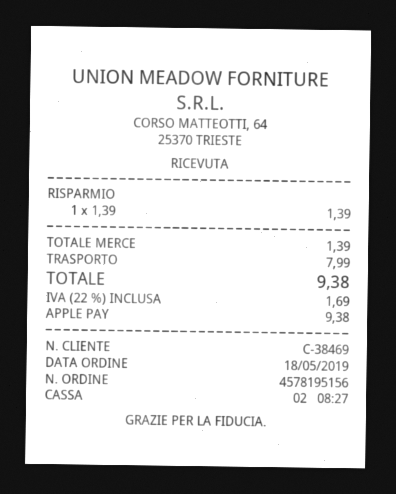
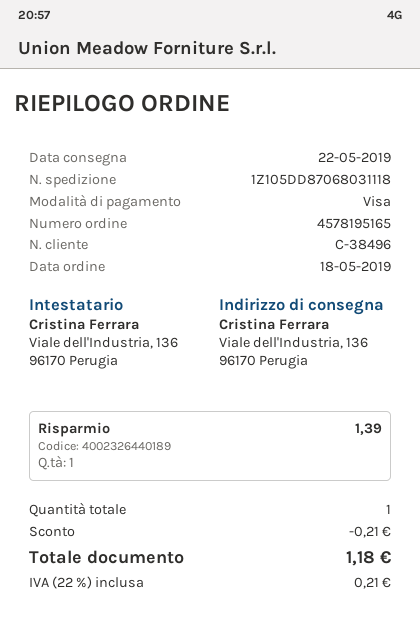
order number: 4578195156 -> 4578195165
customer number: C-38469 -> C-38496
payment method: Apple Pay -> Visa
discount: none -> 0.21
shipping: 7.99 -> none
tax: 22% = 1.69 -> 22% = 0.21
total: 9.38 -> 1.18

